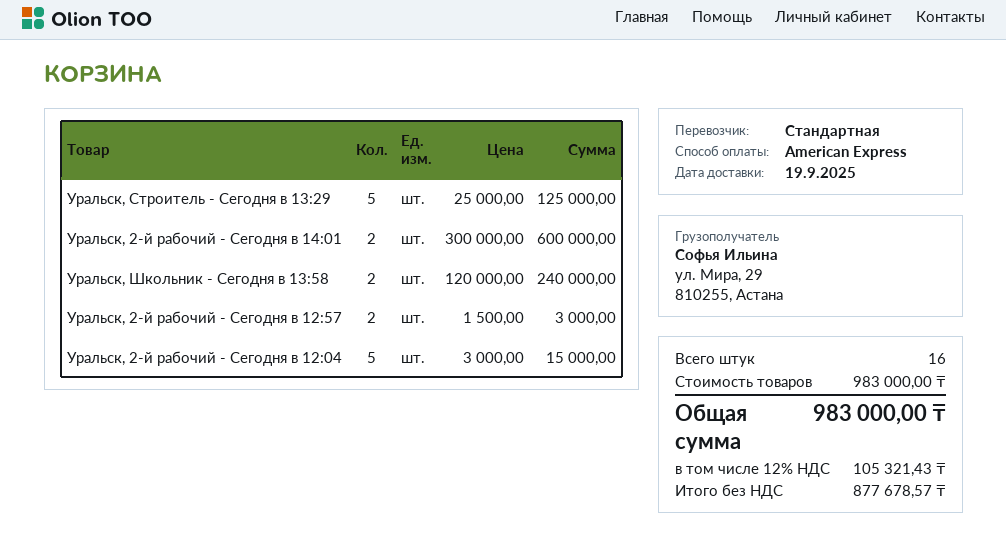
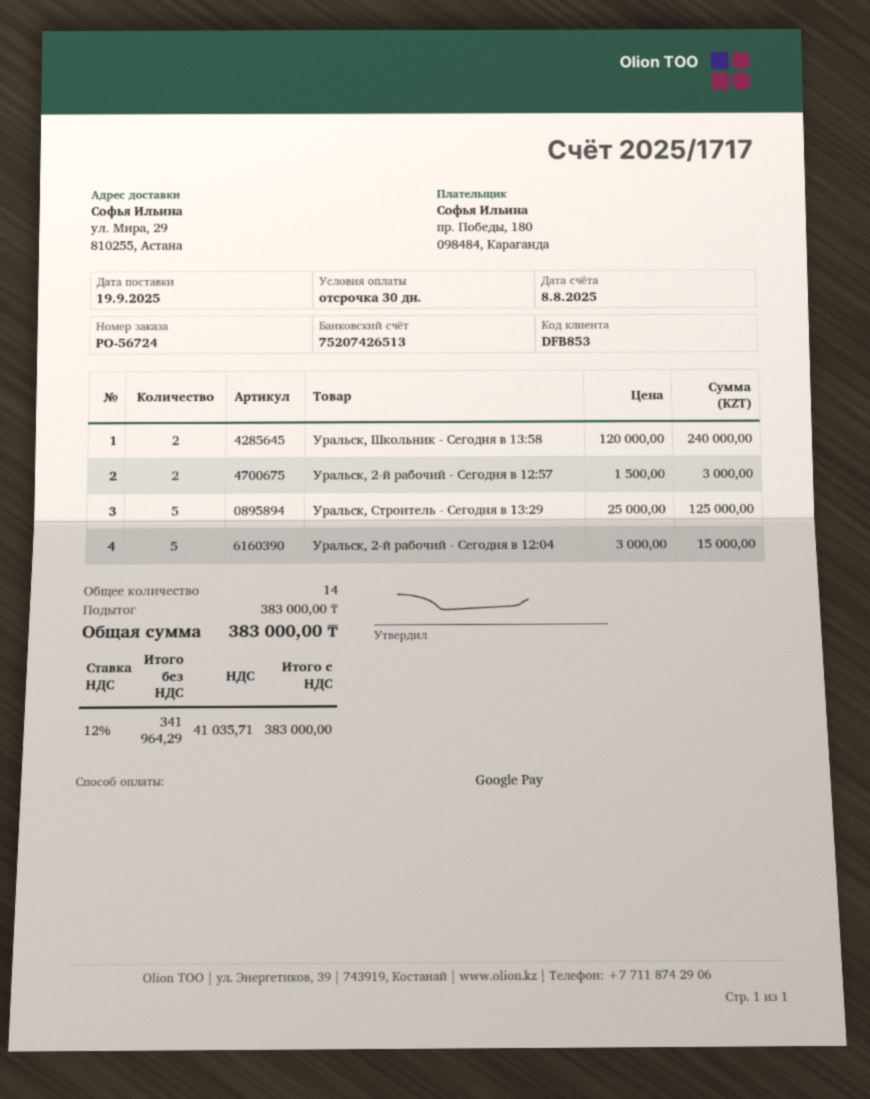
payment method: American Express -> Google Pay
Уральск, 2-й рабочий - Сегодня в 14:01: 2 x 300000.00 = 600000.00 -> none
total quantity: 16 -> 14
subtotal: 983000.00 -> 383000.00
net: 877678.57 -> 341964.29
tax: 12% = 105321.43 -> 12% = 41035.71
total: 983000.00 -> 383000.00

